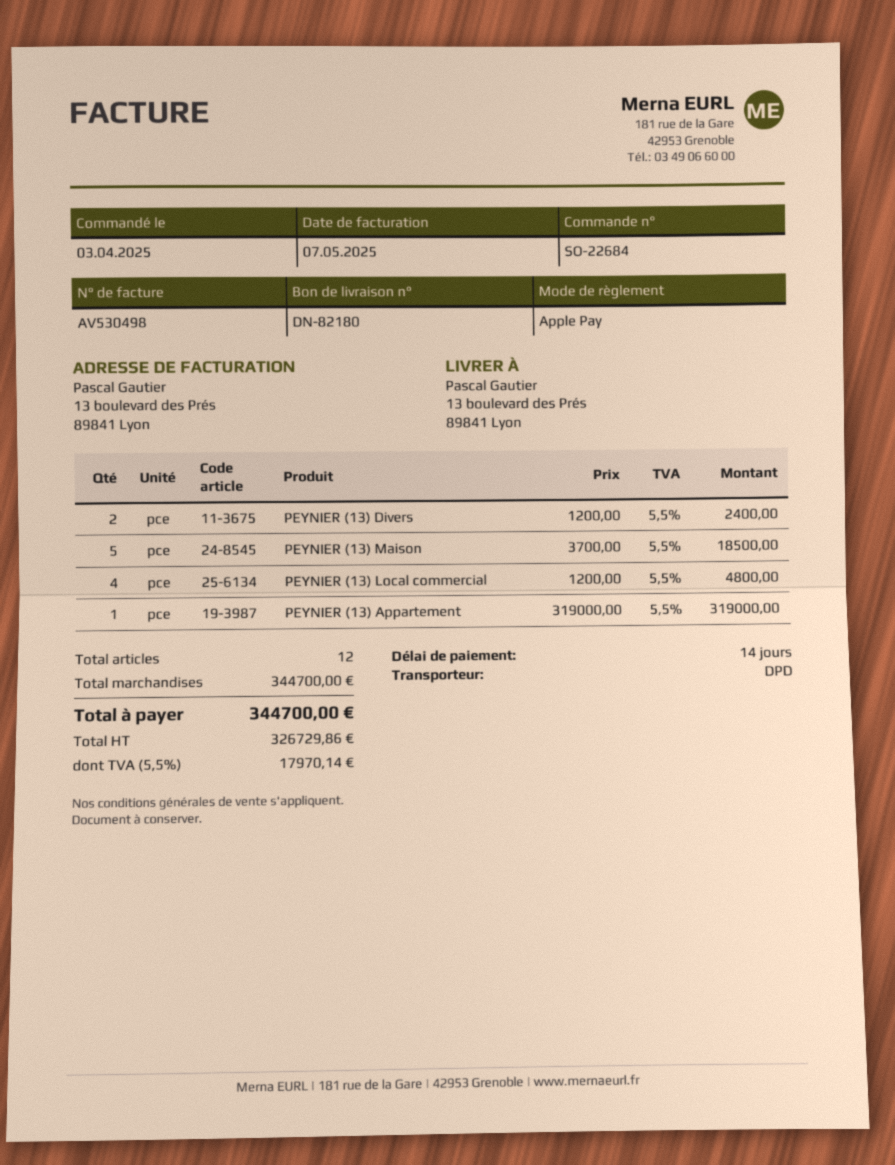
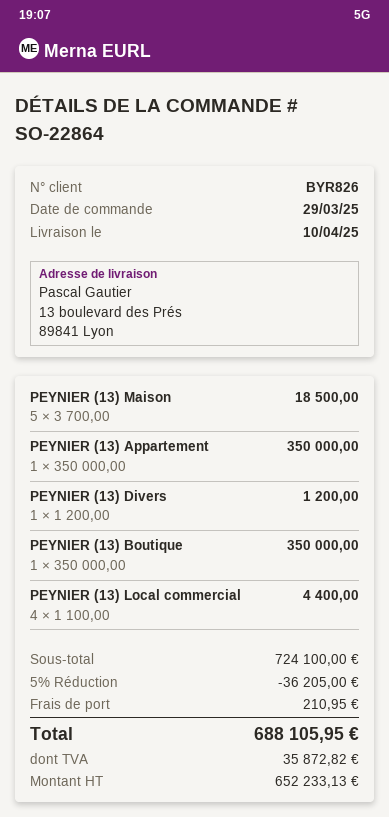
order number: SO-22684 -> SO-22864
order date: 2025-04-03 -> 2025-03-29
PEYNIER (13) Divers: 2 x 1200.00 = 2400.00 -> 1 x 1200.00 = 1200.00
PEYNIER (13) Local commercial: 4 x 1200.00 = 4800.00 -> 4 x 1100.00 = 4400.00
PEYNIER (13) Appartement: 1 x 319000.00 = 319000.00 -> 1 x 350000.00 = 350000.00
PEYNIER (13) Boutique: none -> 1 x 350000.00 = 350000.00
subtotal: 344700.00 -> 724100.00
discount: none -> 5% = 36205.00
shipping: none -> 210.95
net: 326729.86 -> 652233.13
tax: 17970.14 -> 35872.82
total: 344700.00 -> 688105.95

